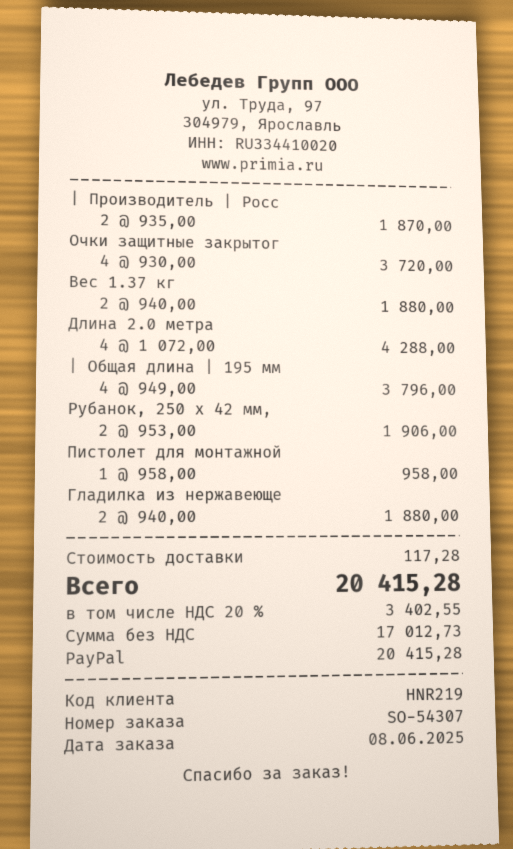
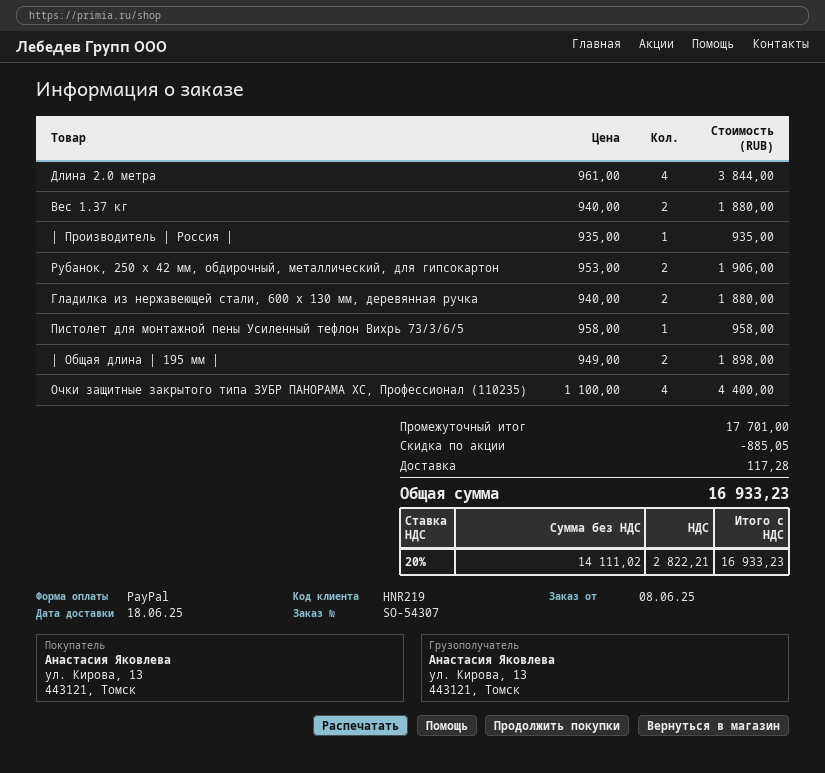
| Производитель | Росс: 2 x 935.00 = 1870.00 -> 1 x 935.00 = 935.00
Очки защитные закрытог: 4 x 930.00 = 3720.00 -> 4 x 1100.00 = 4400.00
Длина 2.0 метра: 4 x 1072.00 = 4288.00 -> 4 x 961.00 = 3844.00
| Общая длина | 195 мм: 4 x 949.00 = 3796.00 -> 2 x 949.00 = 1898.00
discount: none -> 885.05
net: 17012.73 -> 14111.02
tax: 20% = 3402.55 -> 20% = 2822.21
total: 20415.28 -> 16933.23

